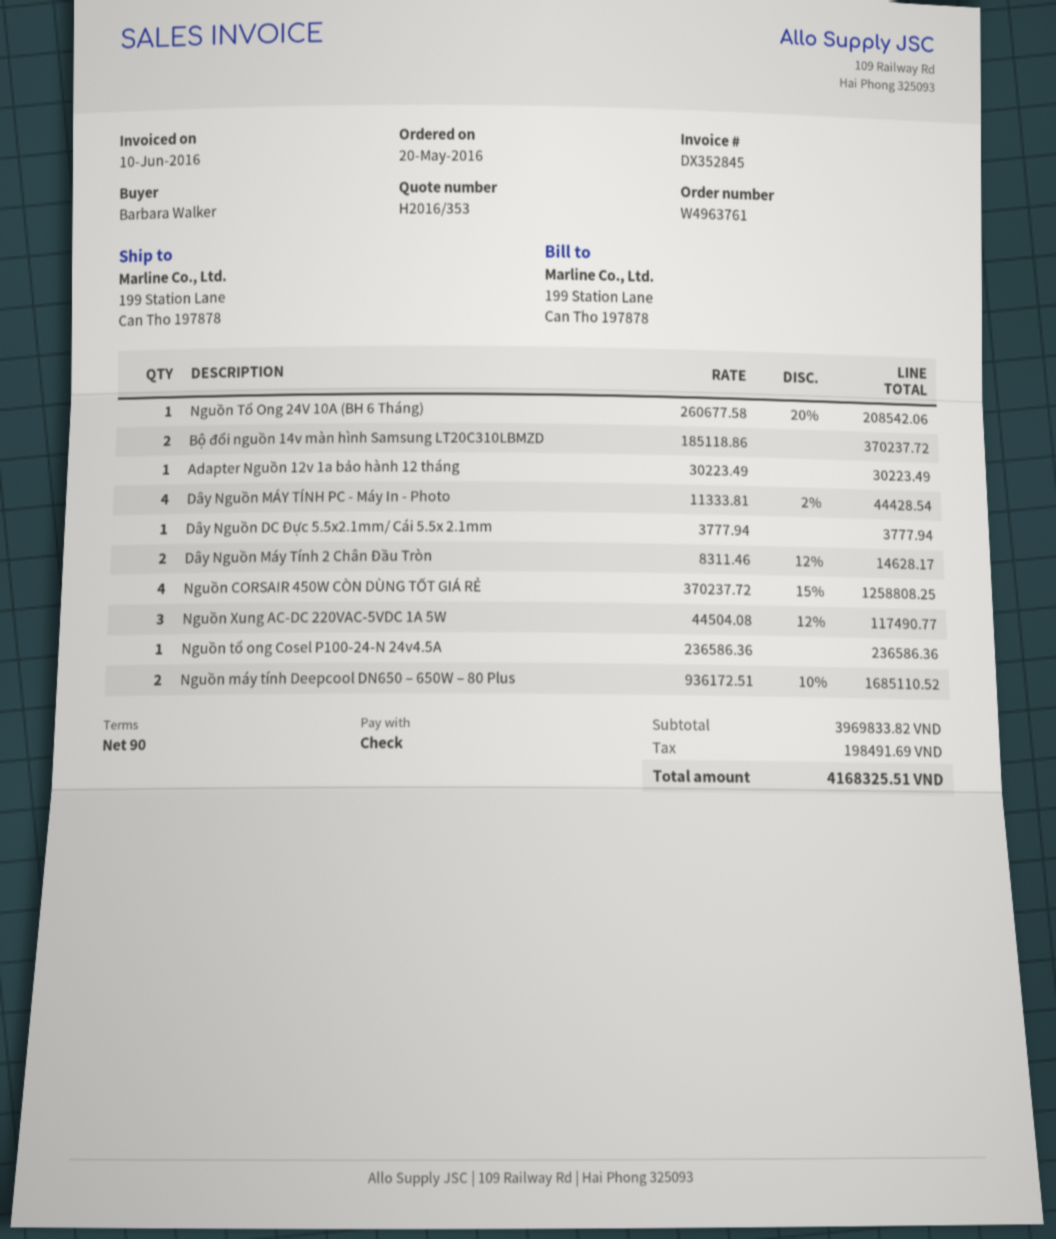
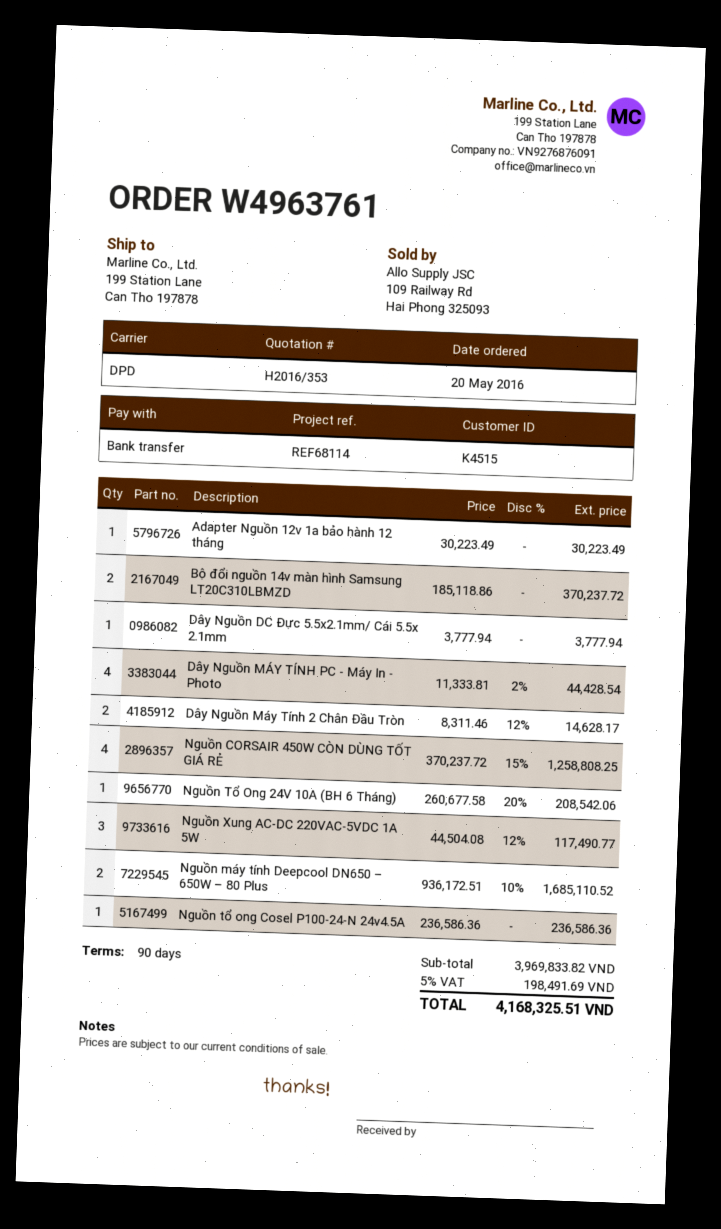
payment method: cheque -> bank transfer

